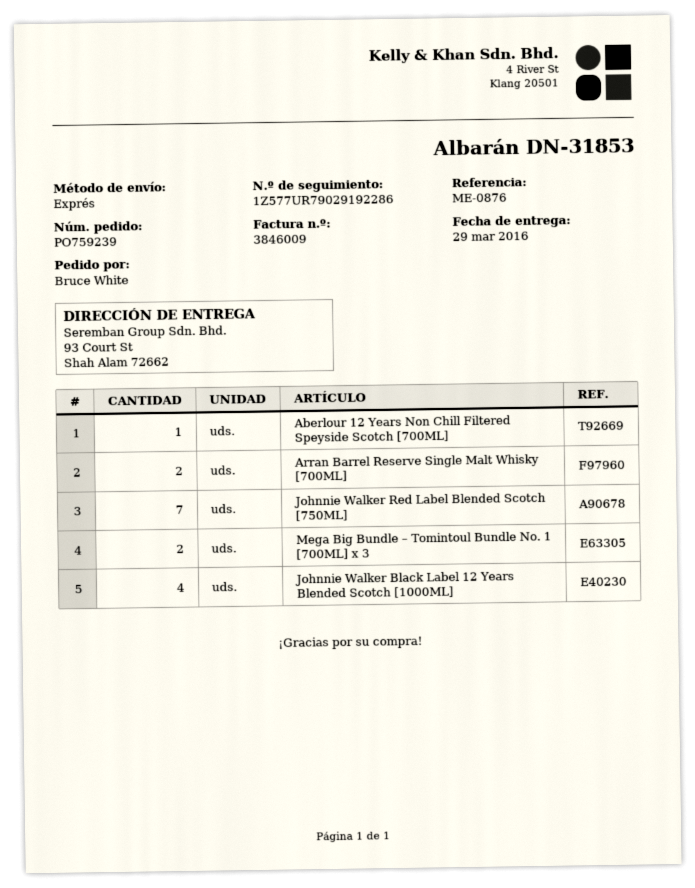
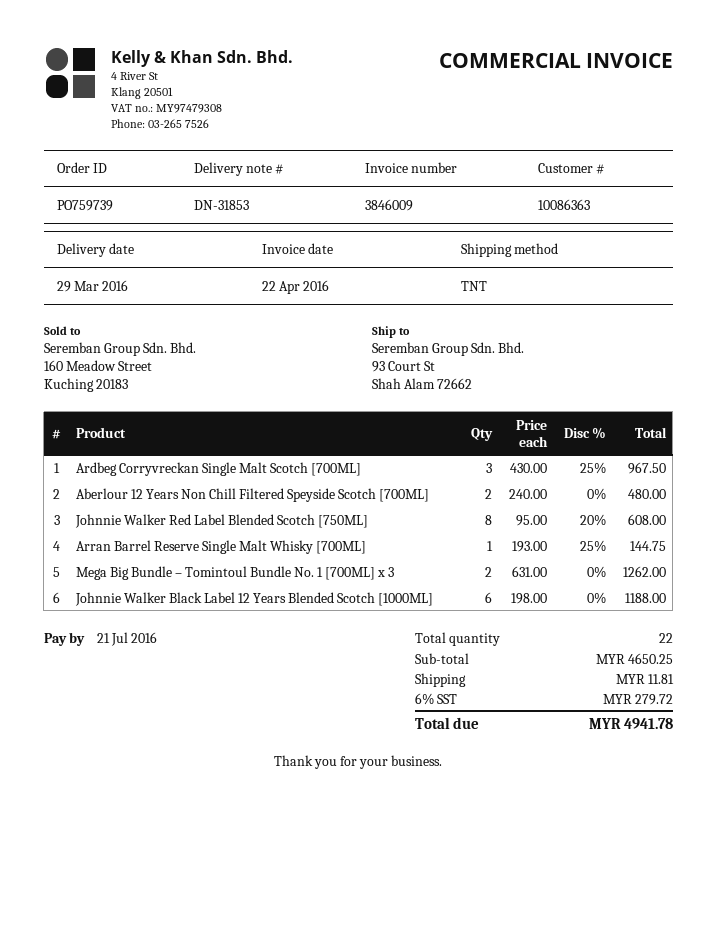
order number: PO759239 -> PO759739
shipping method: express -> TNT
Aberlour 12 Years Non Chill Filtered Speyside Scotch [700ML]: 1 -> 2
Arran Barrel Reserve Single Malt Whisky [700ML]: 2 -> 1
Johnnie Walker Red Label Blended Scotch [750ML]: 7 -> 8
Johnnie Walker Black Label 12 Years Blended Scotch [1000ML]: 4 -> 6
Ardbeg Corryvreckan Single Malt Scotch [700ML]: none -> 3

